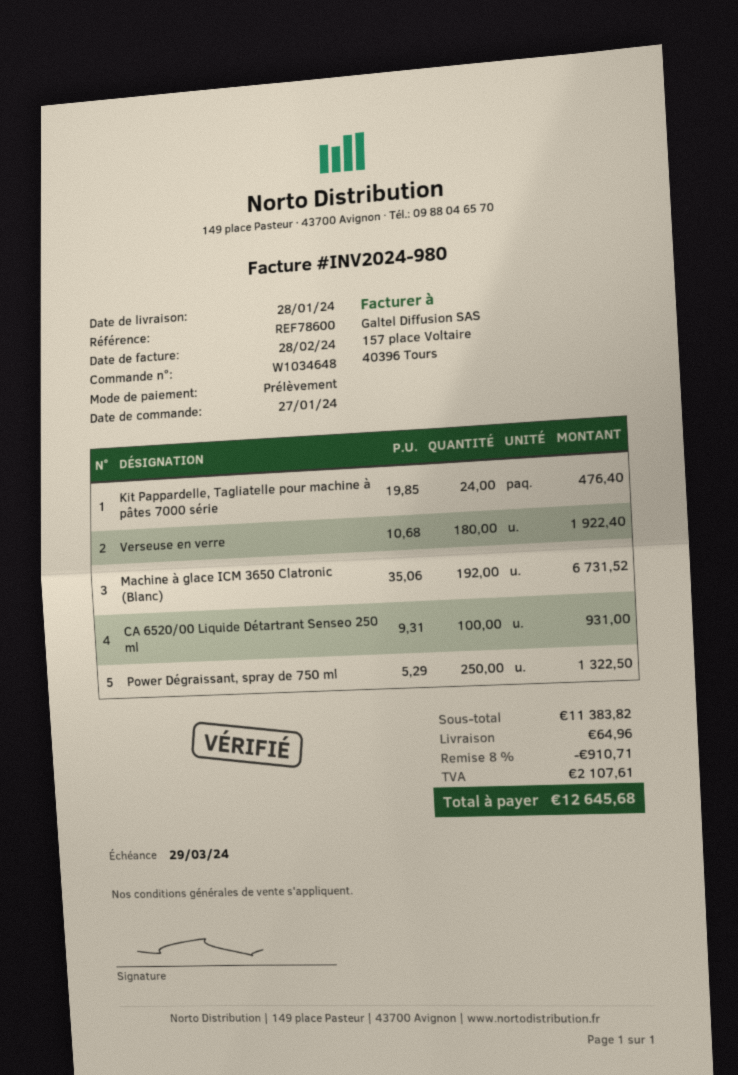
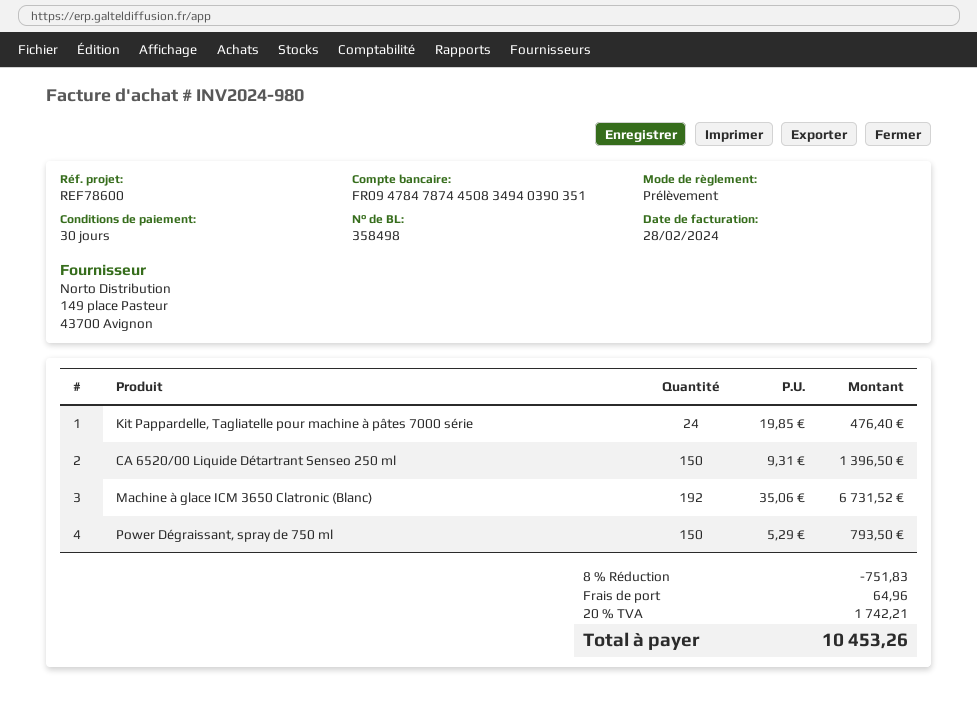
Verseuse en verre: 180 x 10.68 = 1922.40 -> none
CA 6520/00 Liquide Détartrant Senseo 250 ml: 100 x 9.31 = 931.00 -> 150 x 9.31 = 1396.50
Power Dégraissant, spray de 750 ml: 250 x 5.29 = 1322.50 -> 150 x 5.29 = 793.50
discount: 8% = 910.71 -> 8% = 751.83
tax: 2107.61 -> 1742.21
total: 12645.68 -> 10453.26

